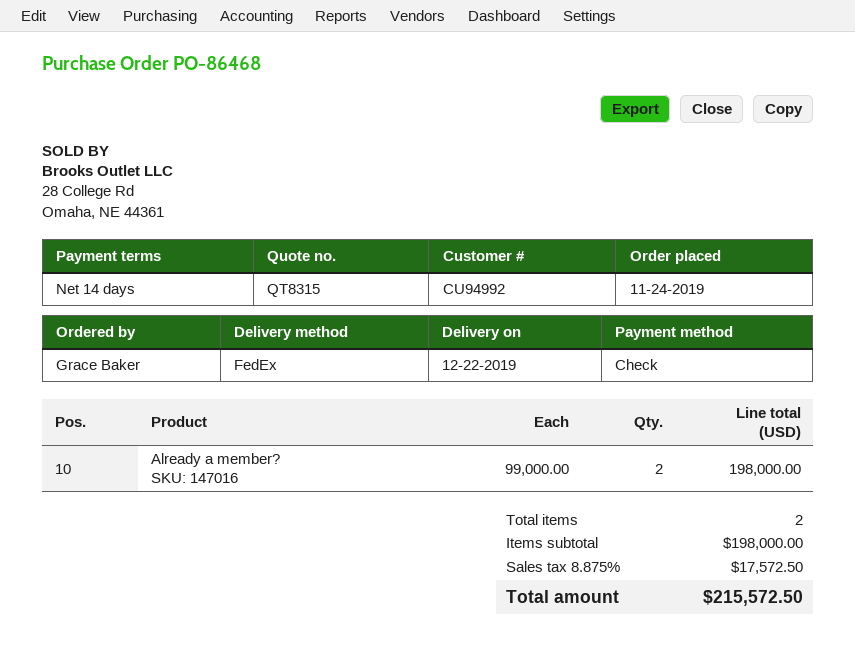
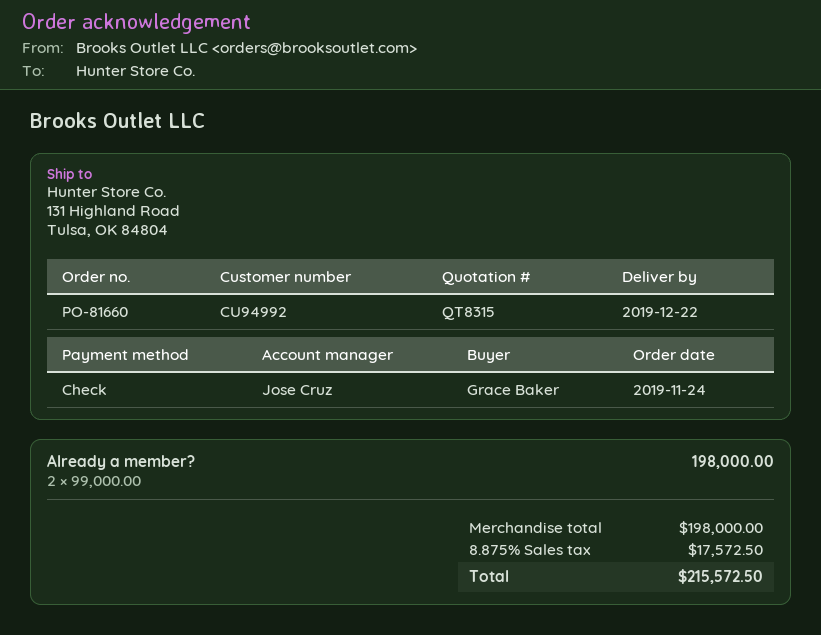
order number: PO-86468 -> PO-81660

